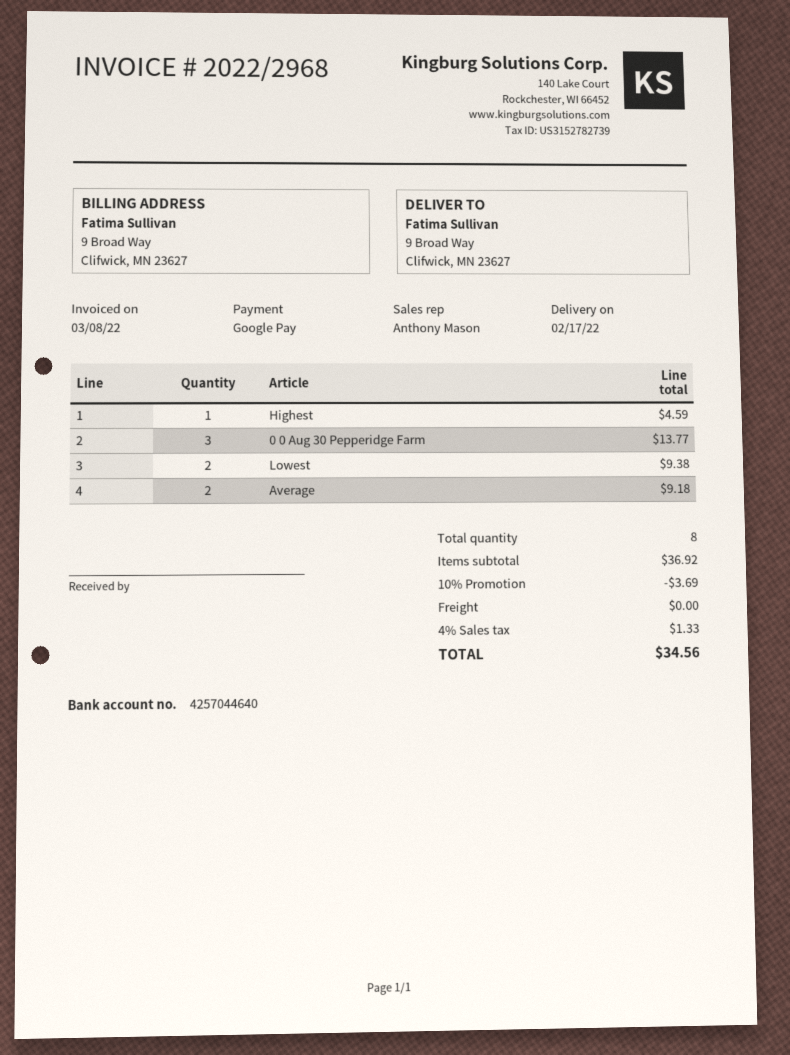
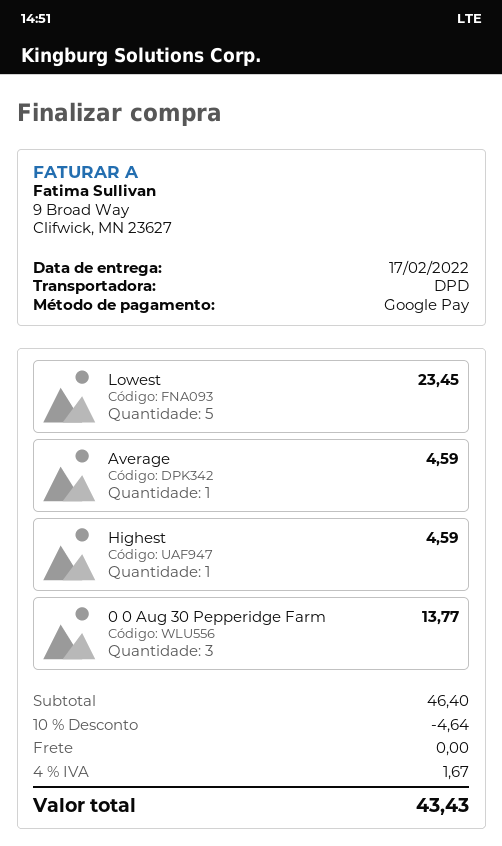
Lowest: 2 for 9.38 -> 5 for 23.45
Average: 2 for 9.18 -> 1 for 4.59
subtotal: 36.92 -> 46.40
discount: 10% = 3.69 -> 10% = 4.64
tax: 4% = 1.33 -> 4% = 1.67
total: 34.56 -> 43.43

